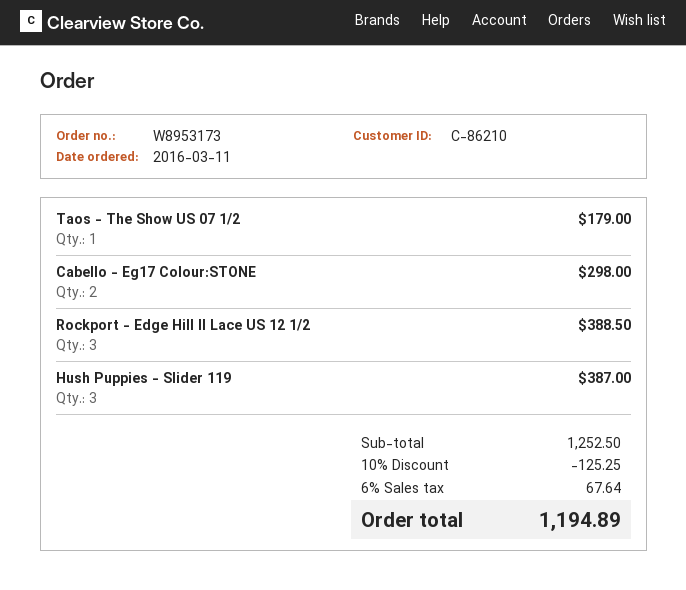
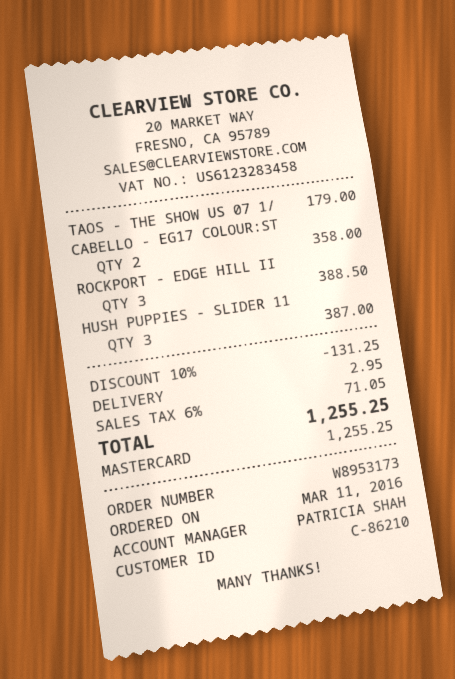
Cabello - Eg17 Colour:STONE: 2 for 298.00 -> 2 for 358.00
discount: 10% = 125.25 -> 10% = 131.25
shipping: none -> 2.95
tax: 6% = 67.64 -> 6% = 71.05
total: 1194.89 -> 1255.25

